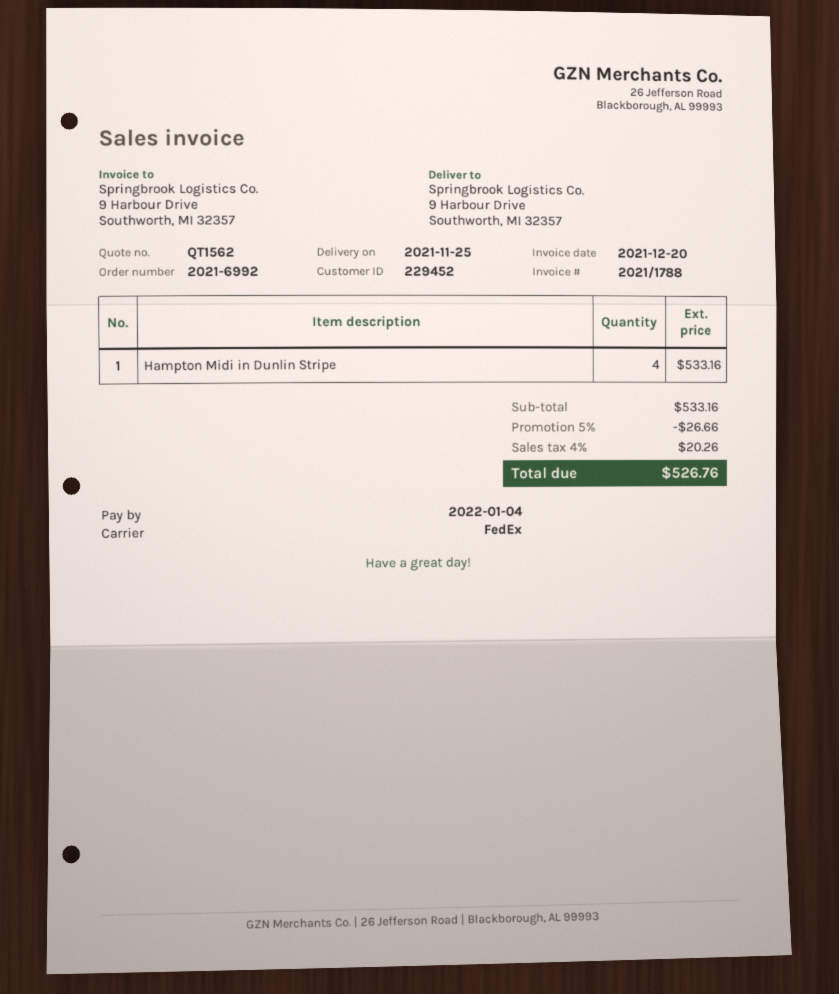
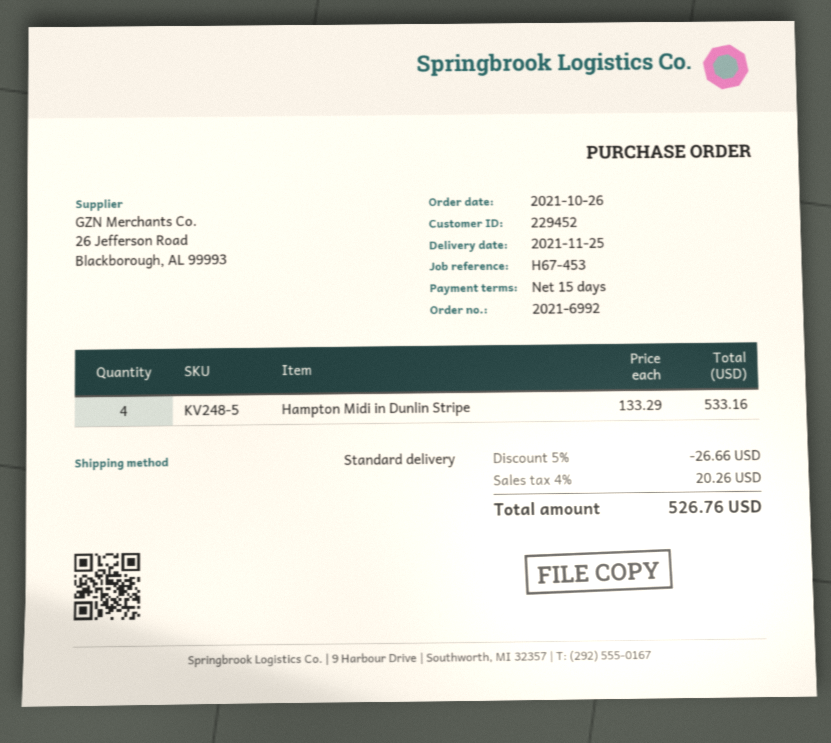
shipping method: FedEx -> standard

